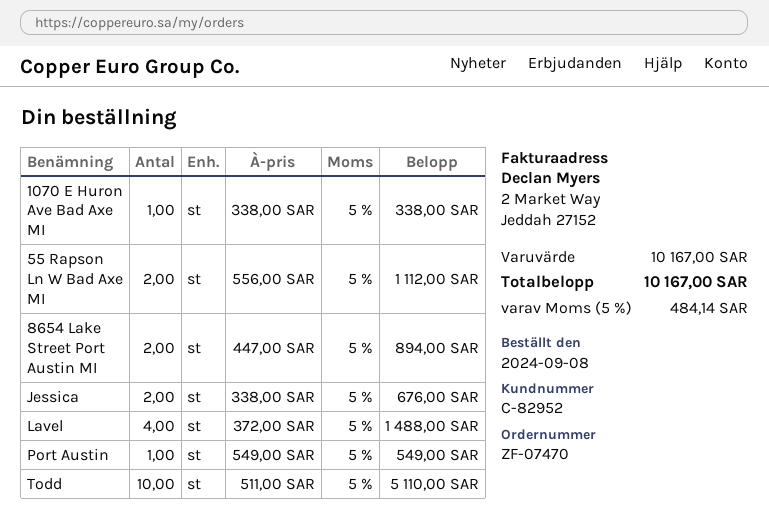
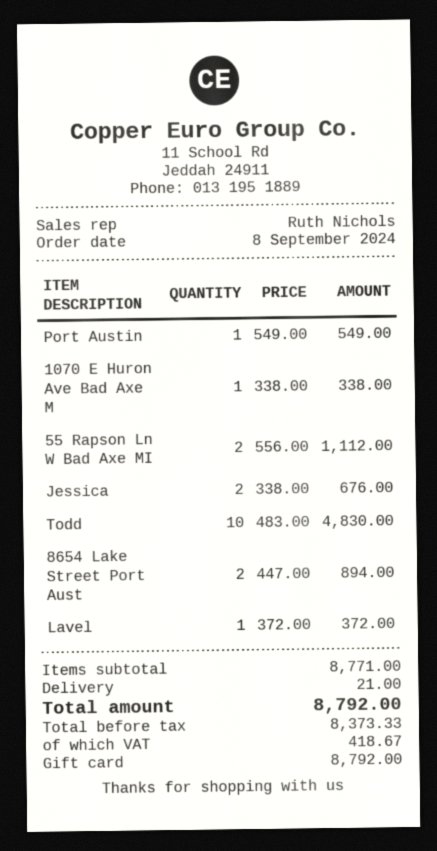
Lavel: 4 x 372.00 = 1488.00 -> 1 x 372.00 = 372.00
Todd: 10 x 511.00 = 5110.00 -> 10 x 483.00 = 4830.00
subtotal: 10167.00 -> 8771.00
shipping: none -> 21.00
tax: 484.14 -> 418.67
total: 10167.00 -> 8792.00

